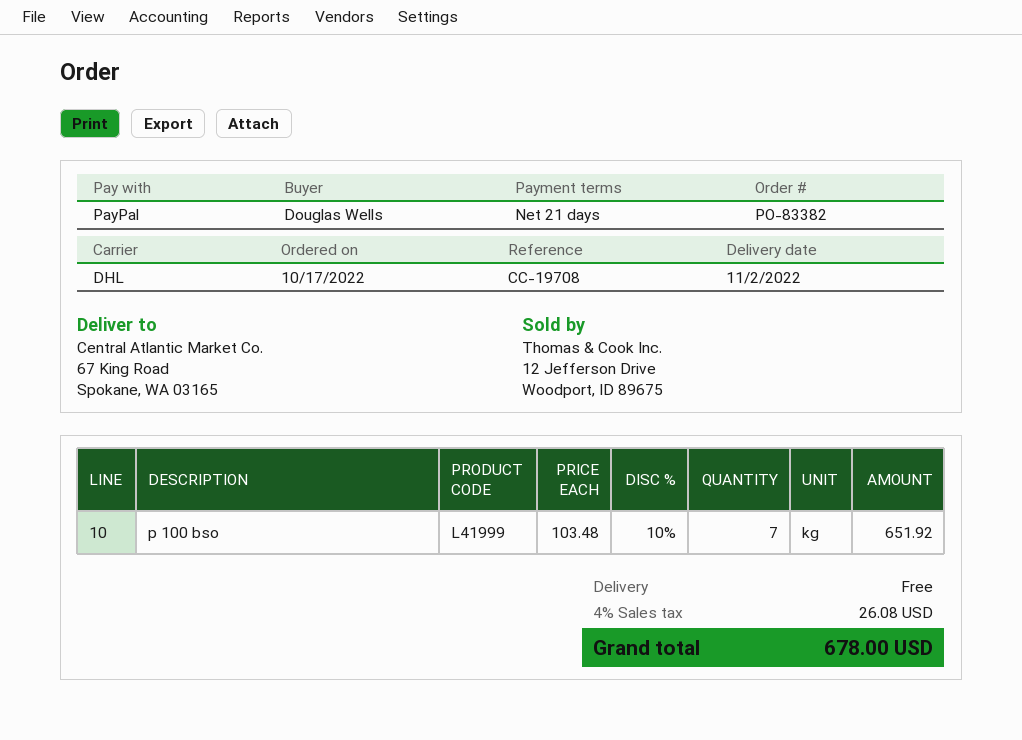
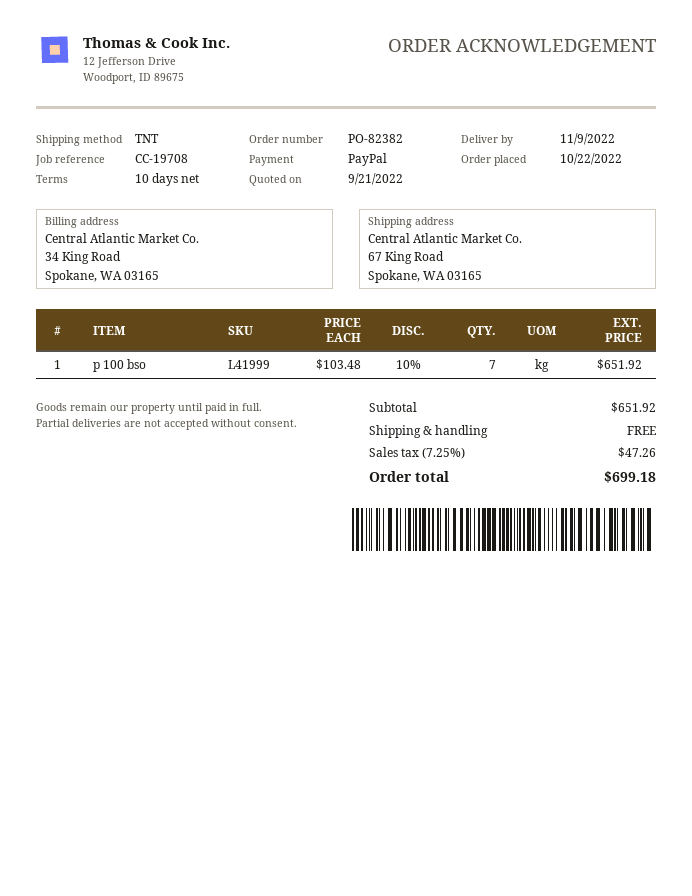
order number: PO-83382 -> PO-82382
order date: 2022-10-17 -> 2022-10-22
delivery date: 2022-11-02 -> 2022-11-09
payment terms: 21 days -> 10 days
shipping method: DHL -> TNT
tax: 4% = 26.08 -> 7.25% = 47.26
total: 678.00 -> 699.18

